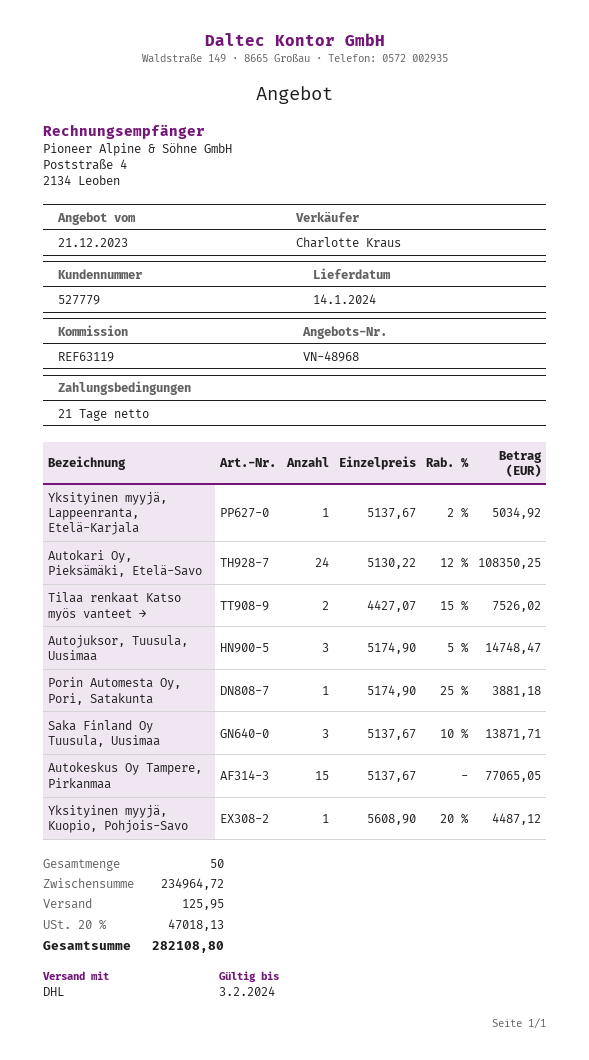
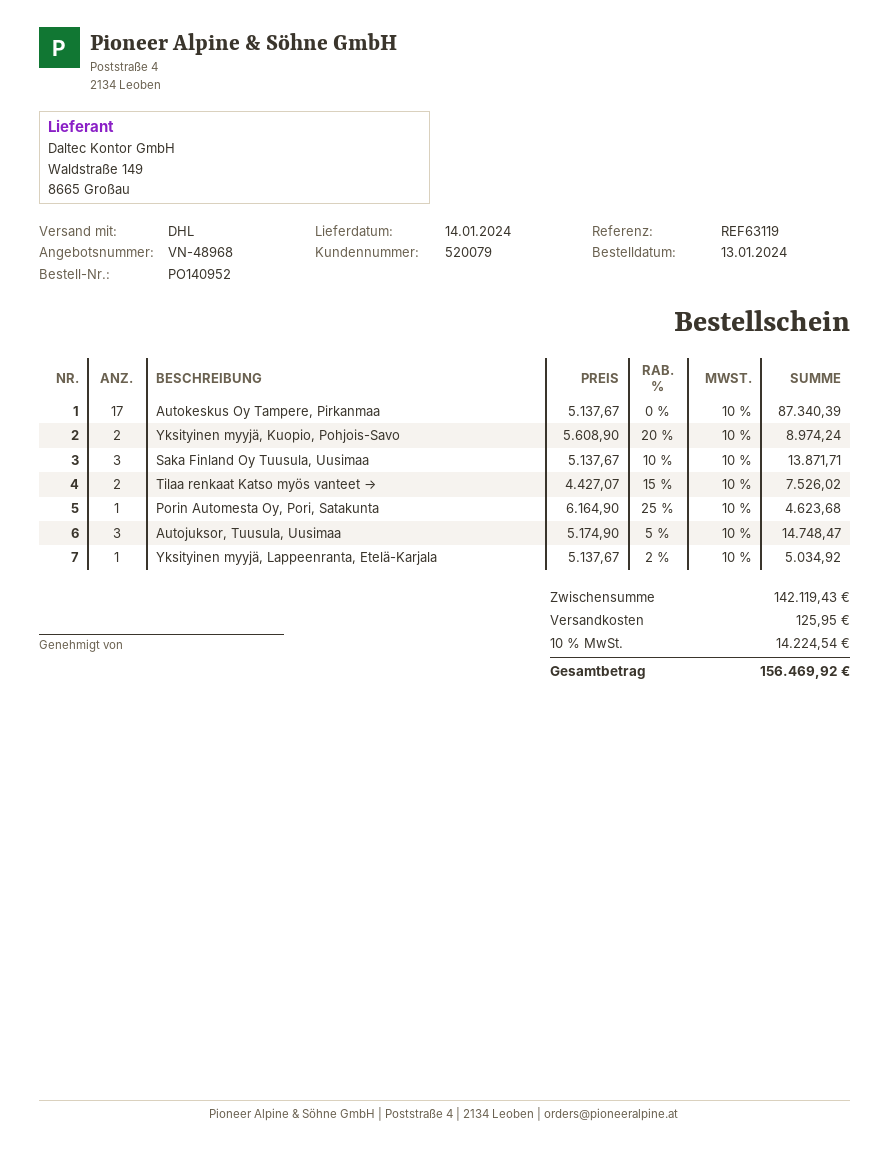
customer number: 527779 -> 520079
Autokari Oy, Pieksämäki, Etelä-Savo: 24 x 5130.22 - 12% = 108350.25 -> none
Porin Automesta Oy, Pori, Satakunta: 1 x 5174.90 - 25% = 3881.18 -> 1 x 6164.90 - 25% = 4623.68
Autokeskus Oy Tampere, Pirkanmaa: 15 x 5137.67 = 77065.05 -> 17 x 5137.67 = 87340.39
Yksityinen myyjä, Kuopio, Pohjois-Savo: 1 x 5608.90 - 20% = 4487.12 -> 2 x 5608.90 - 20% = 8974.24
subtotal: 234964.72 -> 142119.43
tax: 20% = 47018.13 -> 10% = 14224.54
total: 282108.80 -> 156469.92

